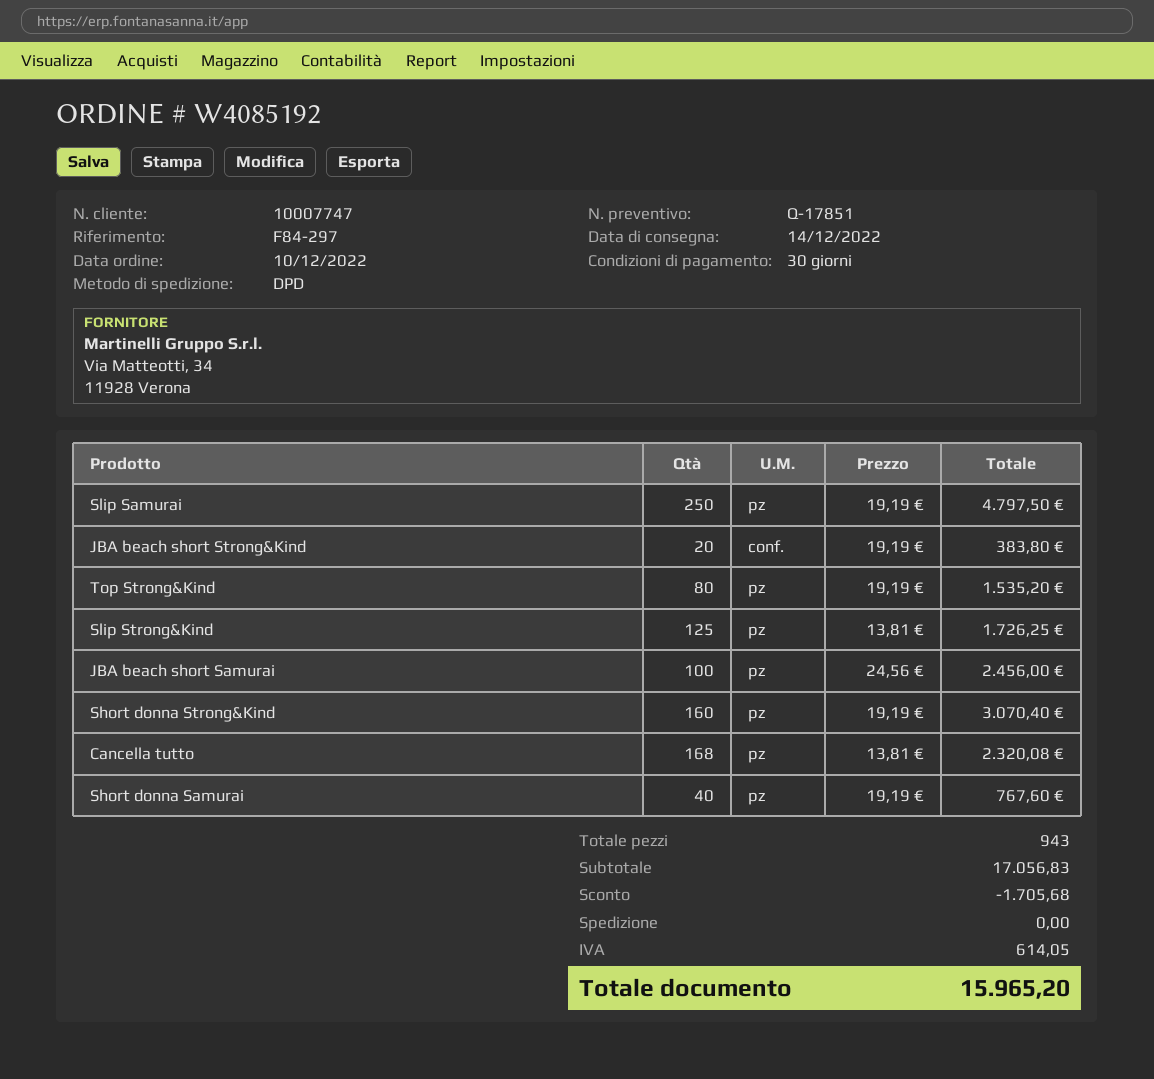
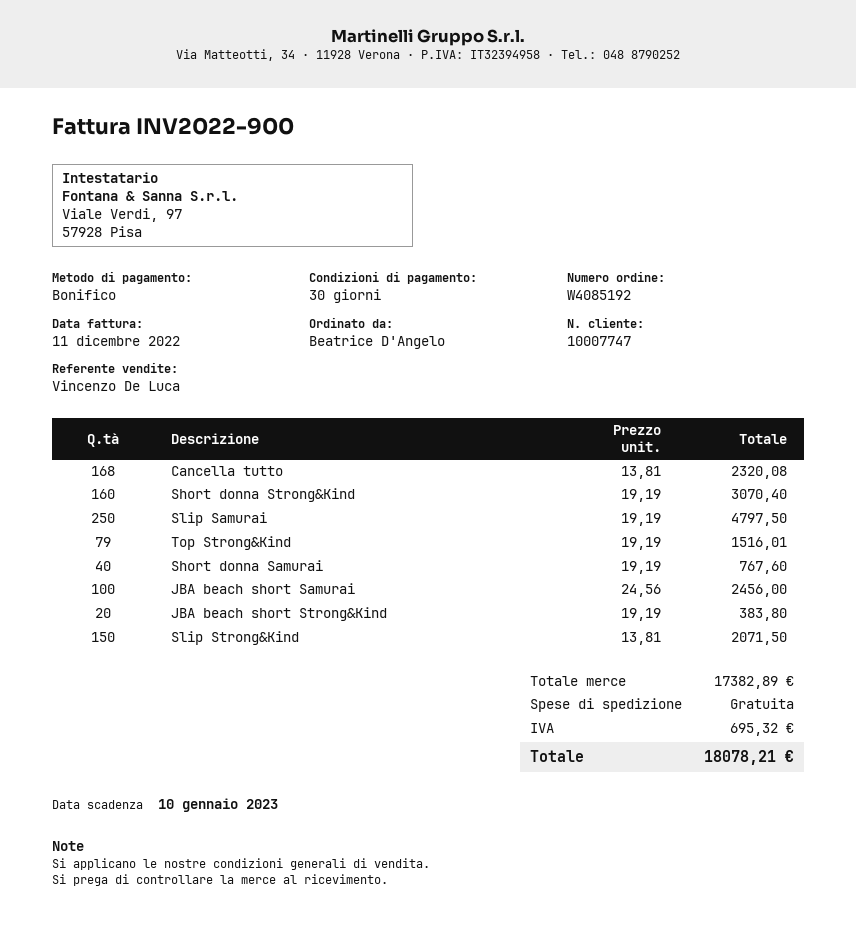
Top Strong&Kind: 80 x 19.19 = 1535.20 -> 79 x 19.19 = 1516.01
Slip Strong&Kind: 125 x 13.81 = 1726.25 -> 150 x 13.81 = 2071.50
subtotal: 17056.83 -> 17382.89
discount: 1705.68 -> none
tax: 614.05 -> 695.32
total: 15965.20 -> 18078.21

